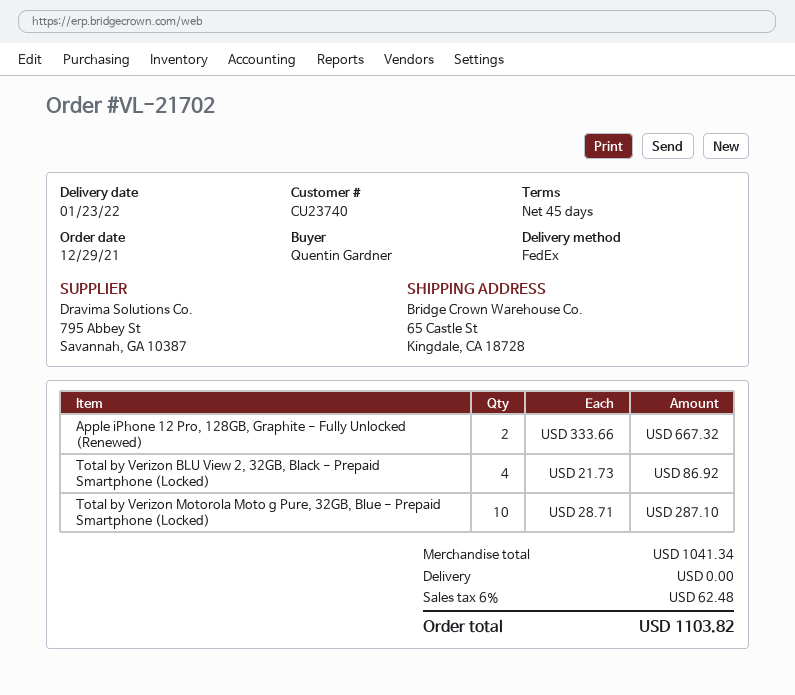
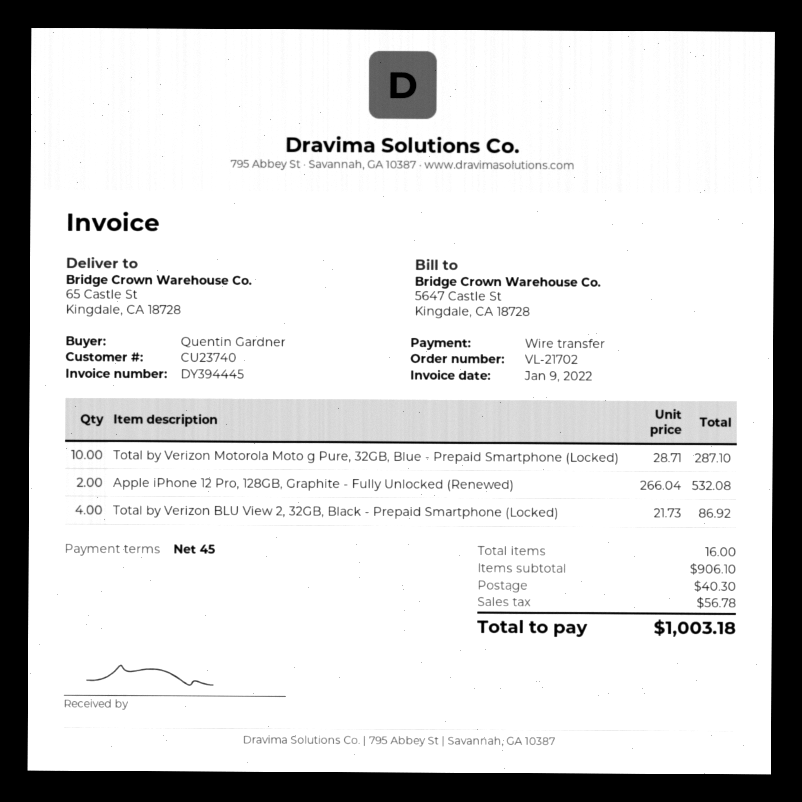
Apple iPhone 12 Pro, 128GB, Graphite - Fully Unlocked (Renewed): 2 x 333.66 = 667.32 -> 2 x 266.04 = 532.08
subtotal: 1041.34 -> 906.10
shipping: 0.00 -> 40.30
tax: 62.48 -> 56.78
total: 1103.82 -> 1003.18

